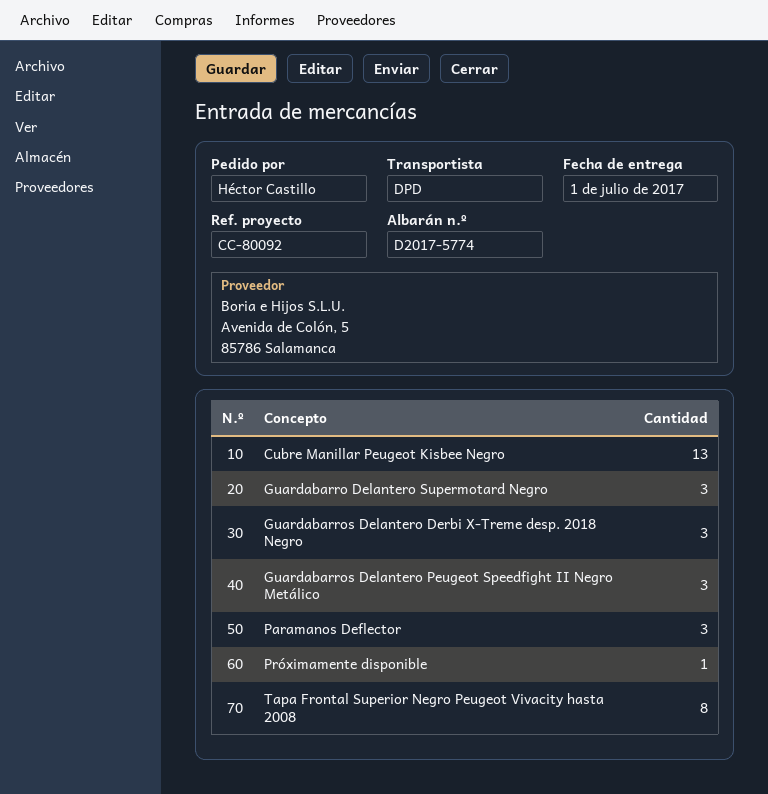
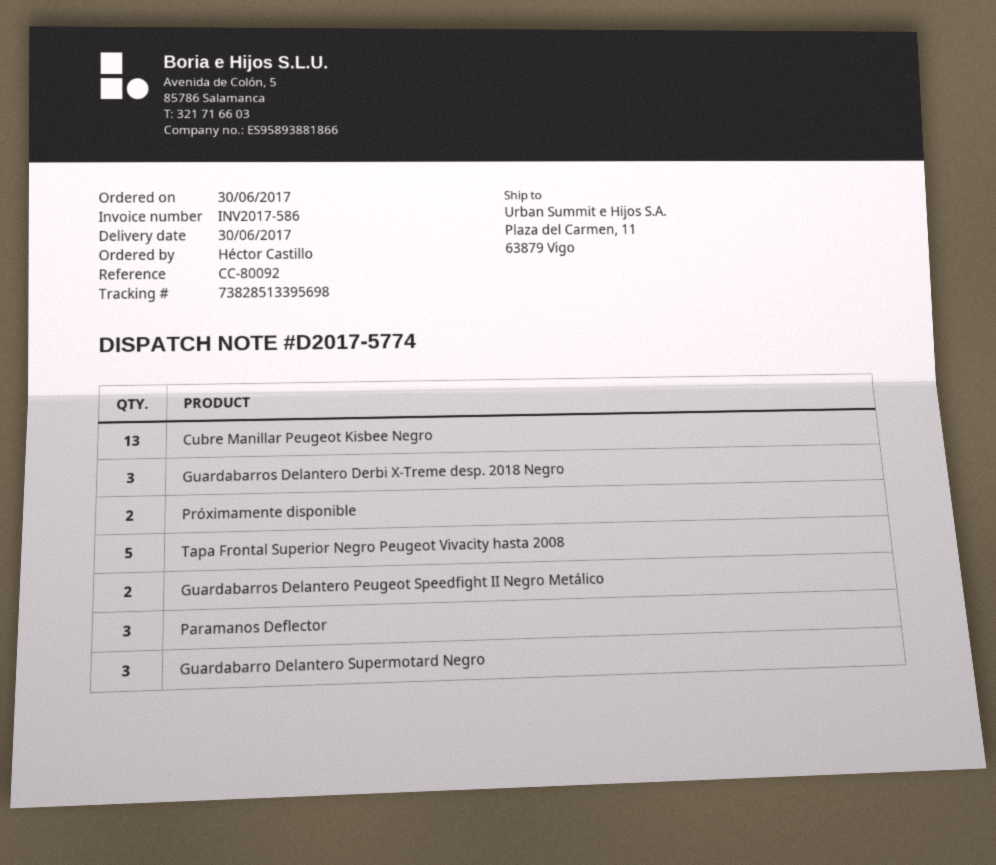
delivery date: 2017-07-01 -> 2017-06-30
Guardabarros Delantero Peugeot Speedfight II Negro Metálico: 3 -> 2
Próximamente disponible: 1 -> 2
Tapa Frontal Superior Negro Peugeot Vivacity hasta 2008: 8 -> 5

